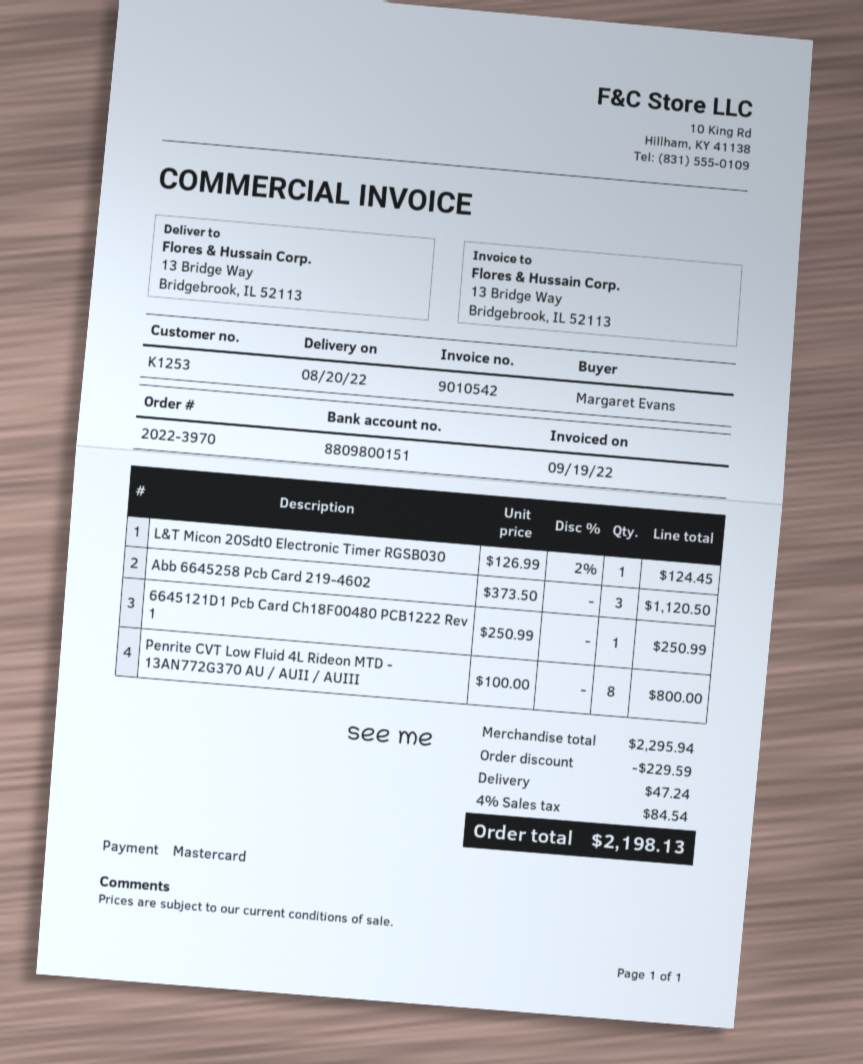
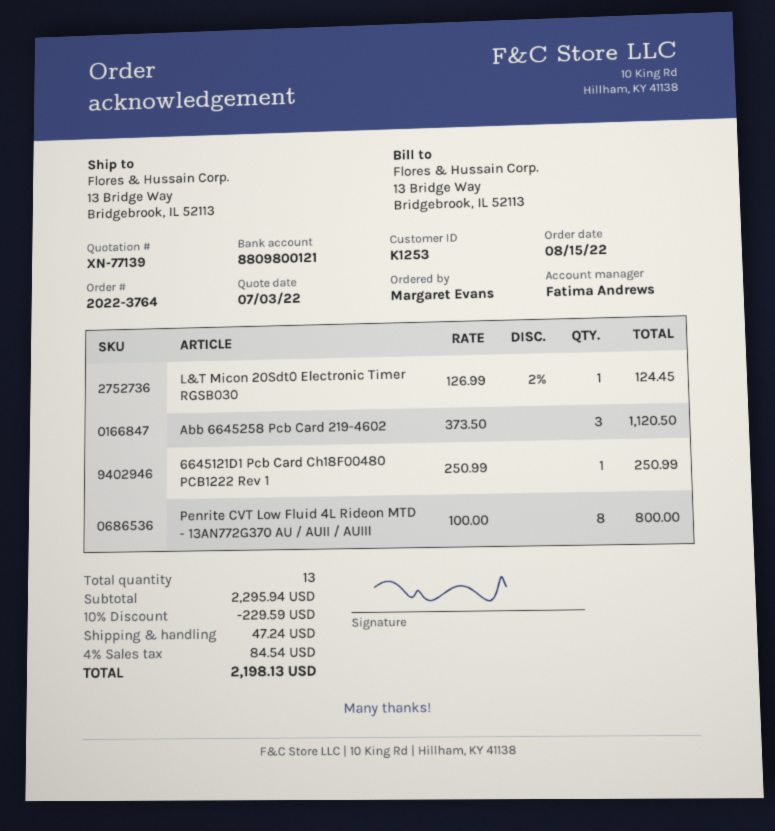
order number: 2022-3970 -> 2022-3764
bank account: 8809800151 -> 8809800121

